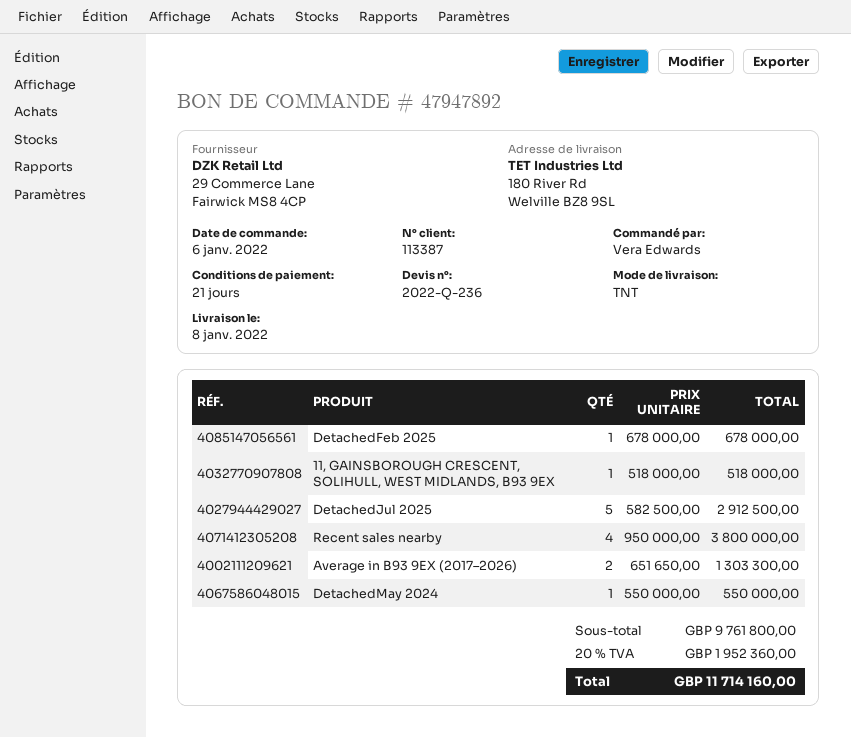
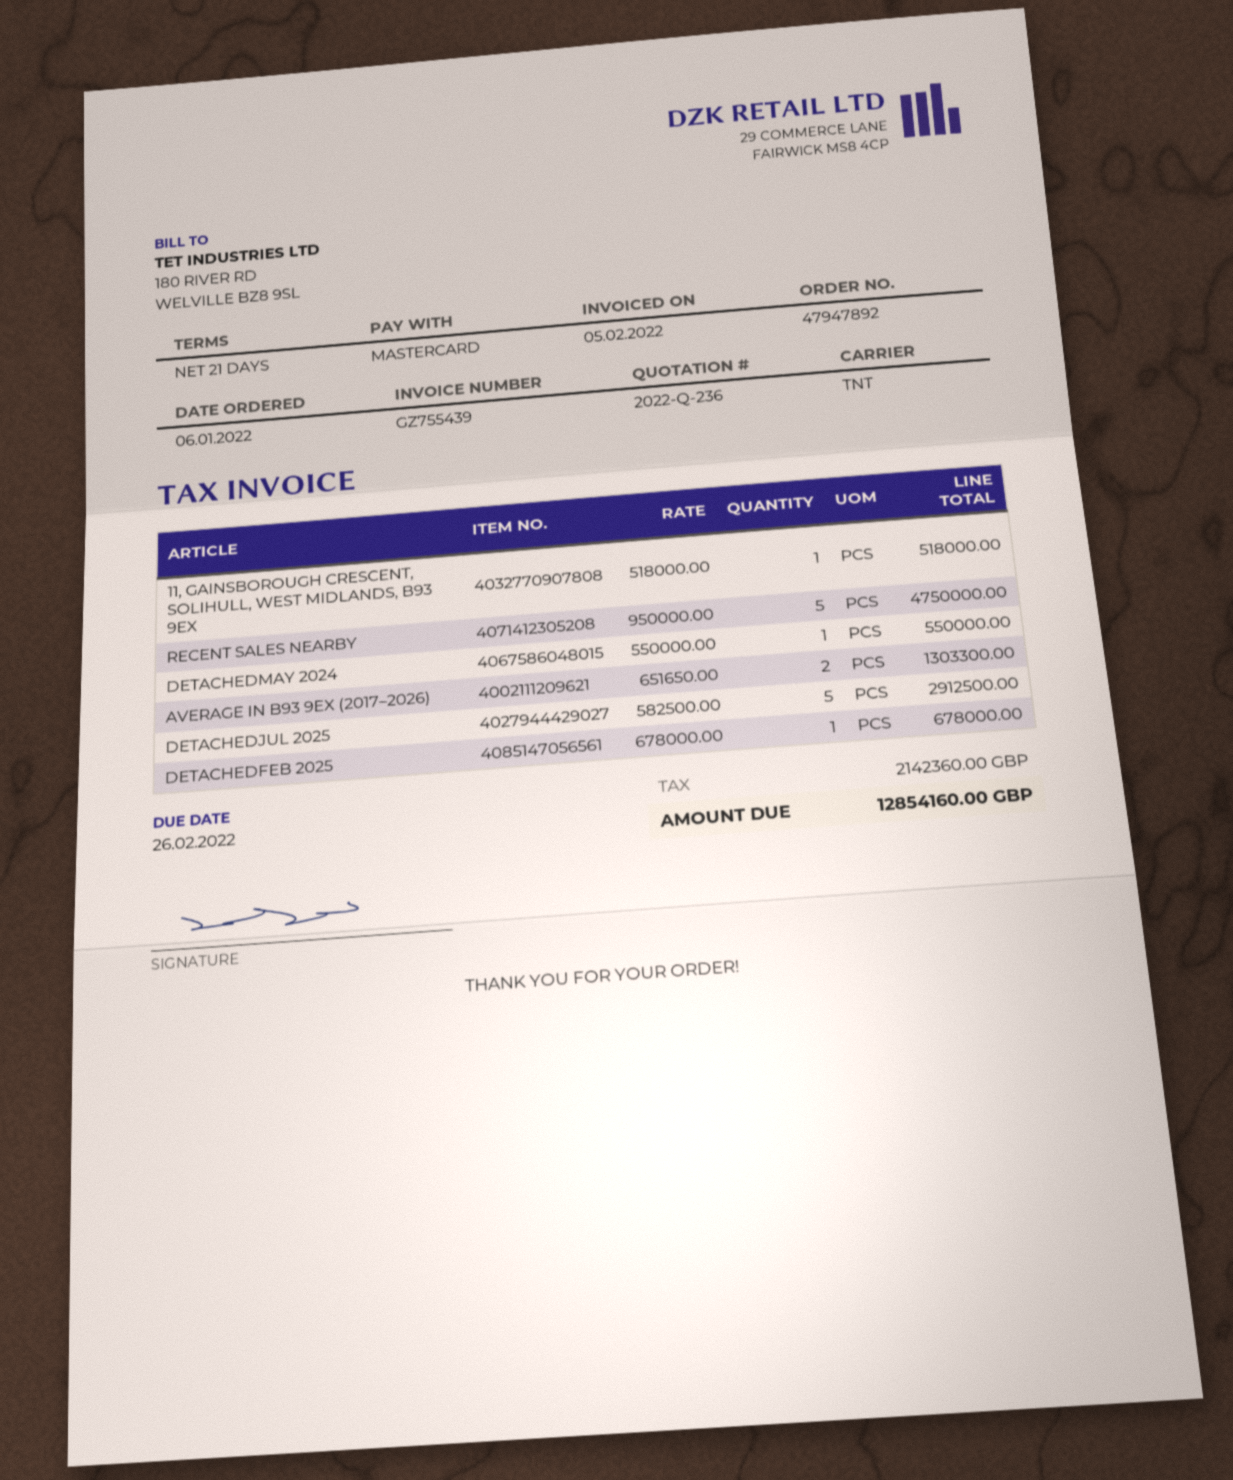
Recent sales nearby: 4 x 950000.00 = 3800000.00 -> 5 x 950000.00 = 4750000.00
tax: 1952360.00 -> 2142360.00
total: 11714160.00 -> 12854160.00

